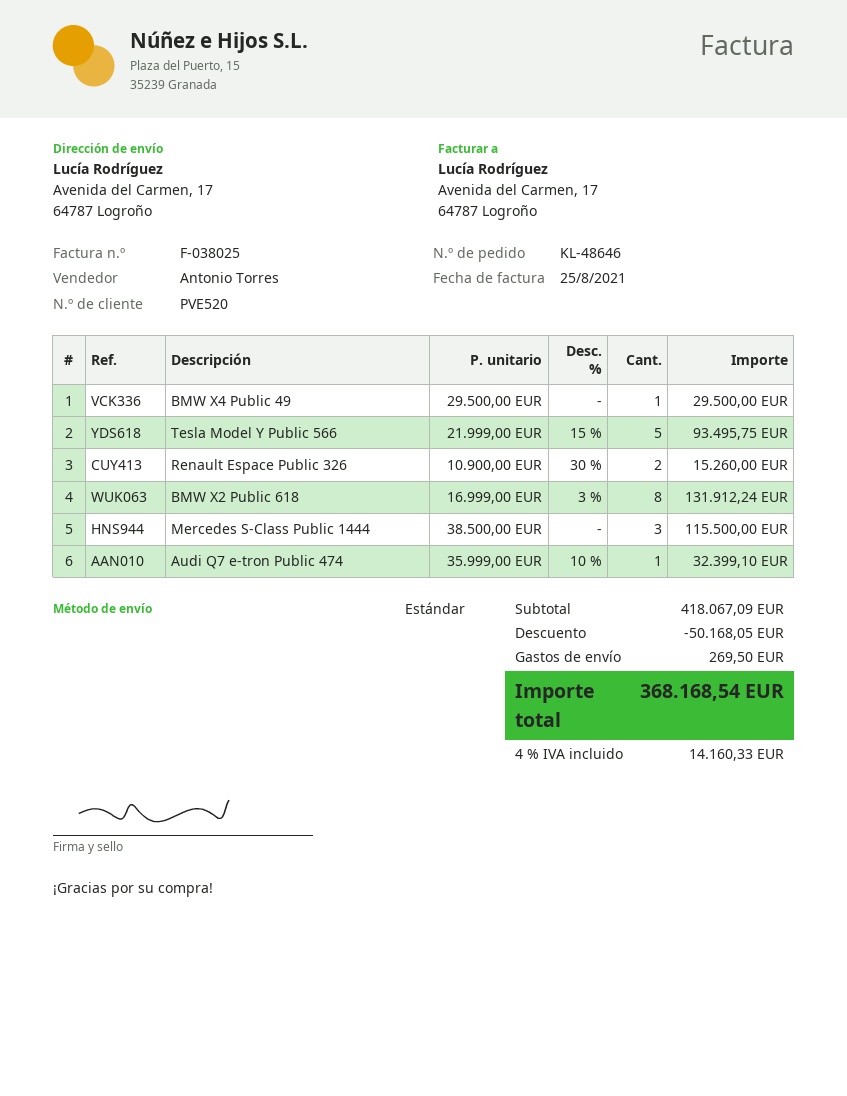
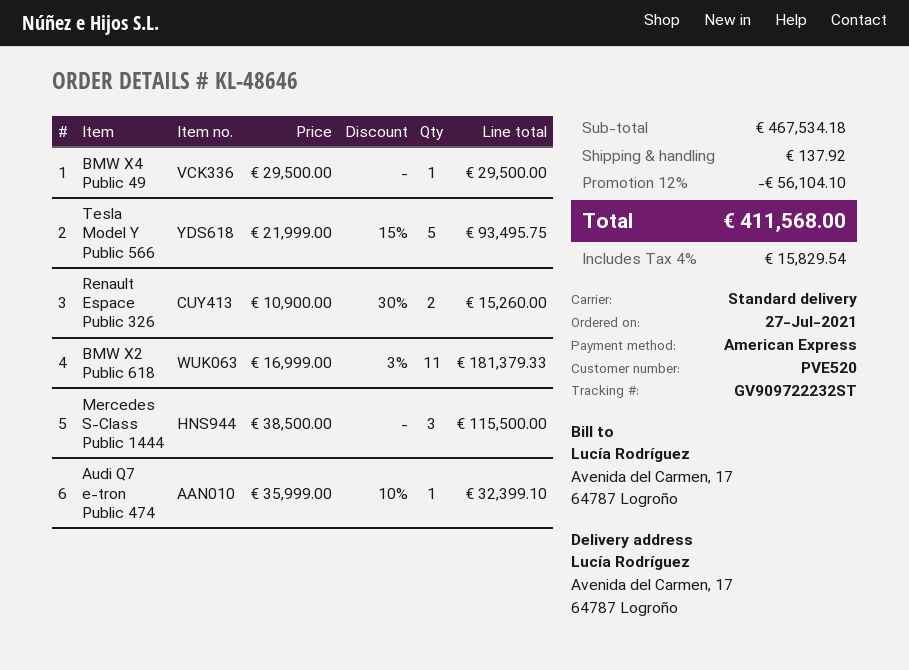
BMW X2 Public 618: 8 x 16999.00 - 3% = 131912.24 -> 11 x 16999.00 - 3% = 181379.33
subtotal: 418067.09 -> 467534.18
discount: 50168.05 -> 56104.10
shipping: 269.50 -> 137.92
tax: 4% = 14160.33 -> 4% = 15829.54
total: 368168.54 -> 411568.00

